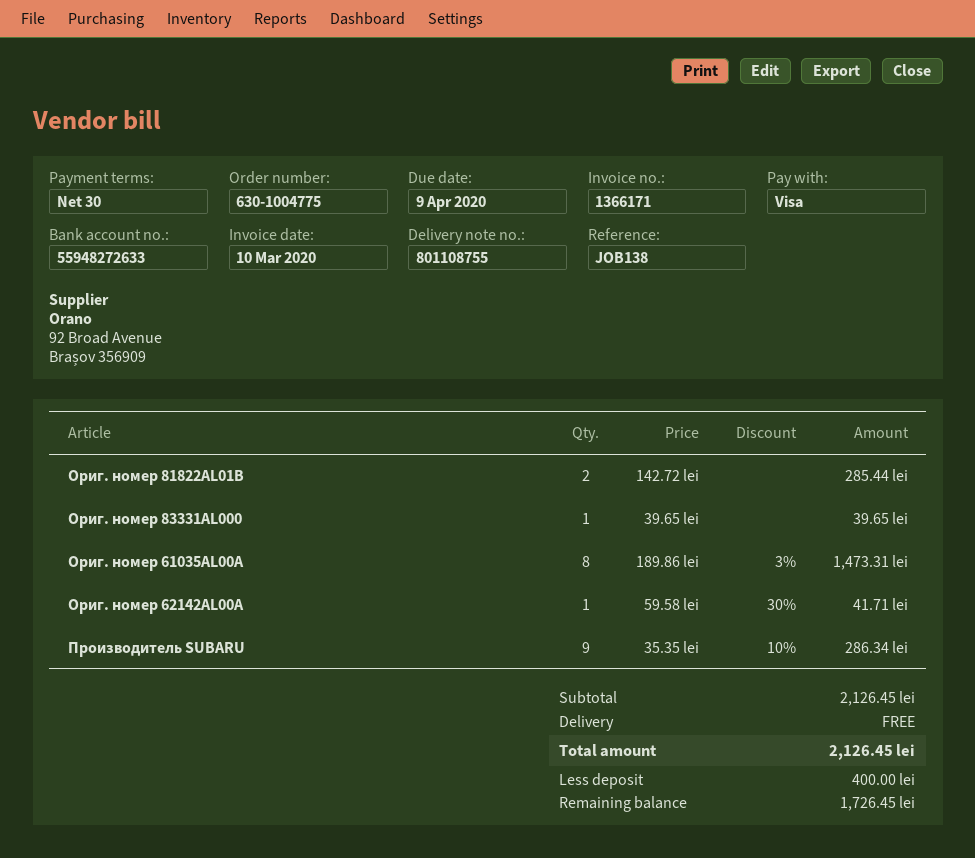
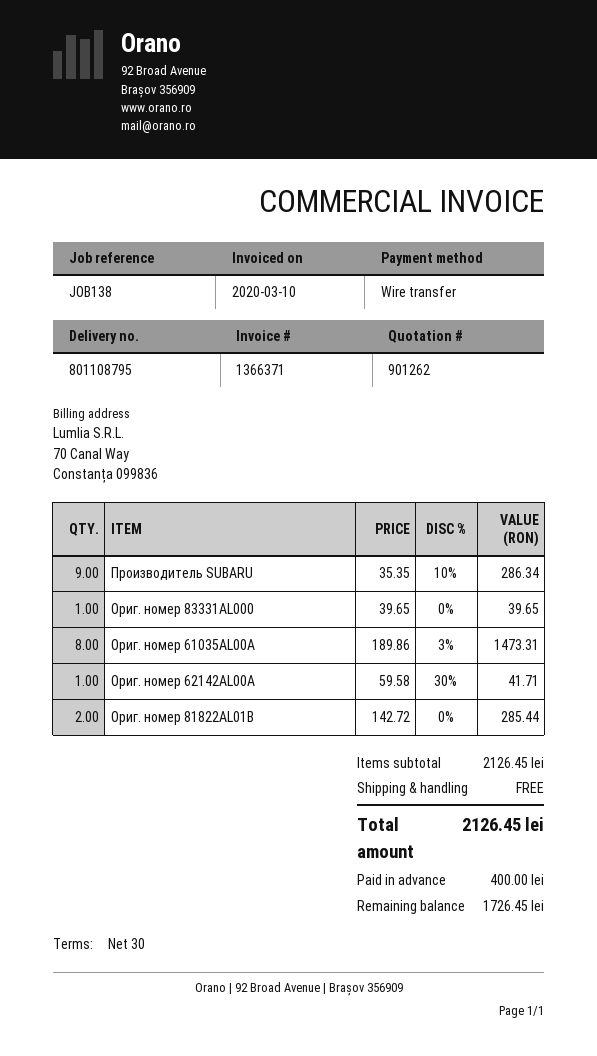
delivery note number: 801108755 -> 801108795
invoice number: 1366171 -> 1366371
payment method: Visa -> bank transfer

